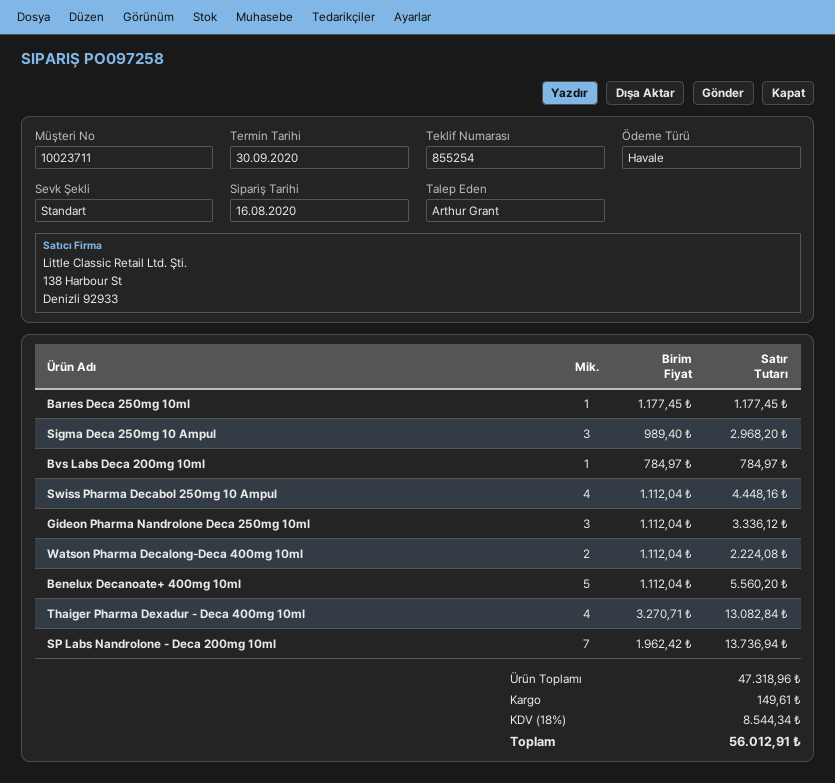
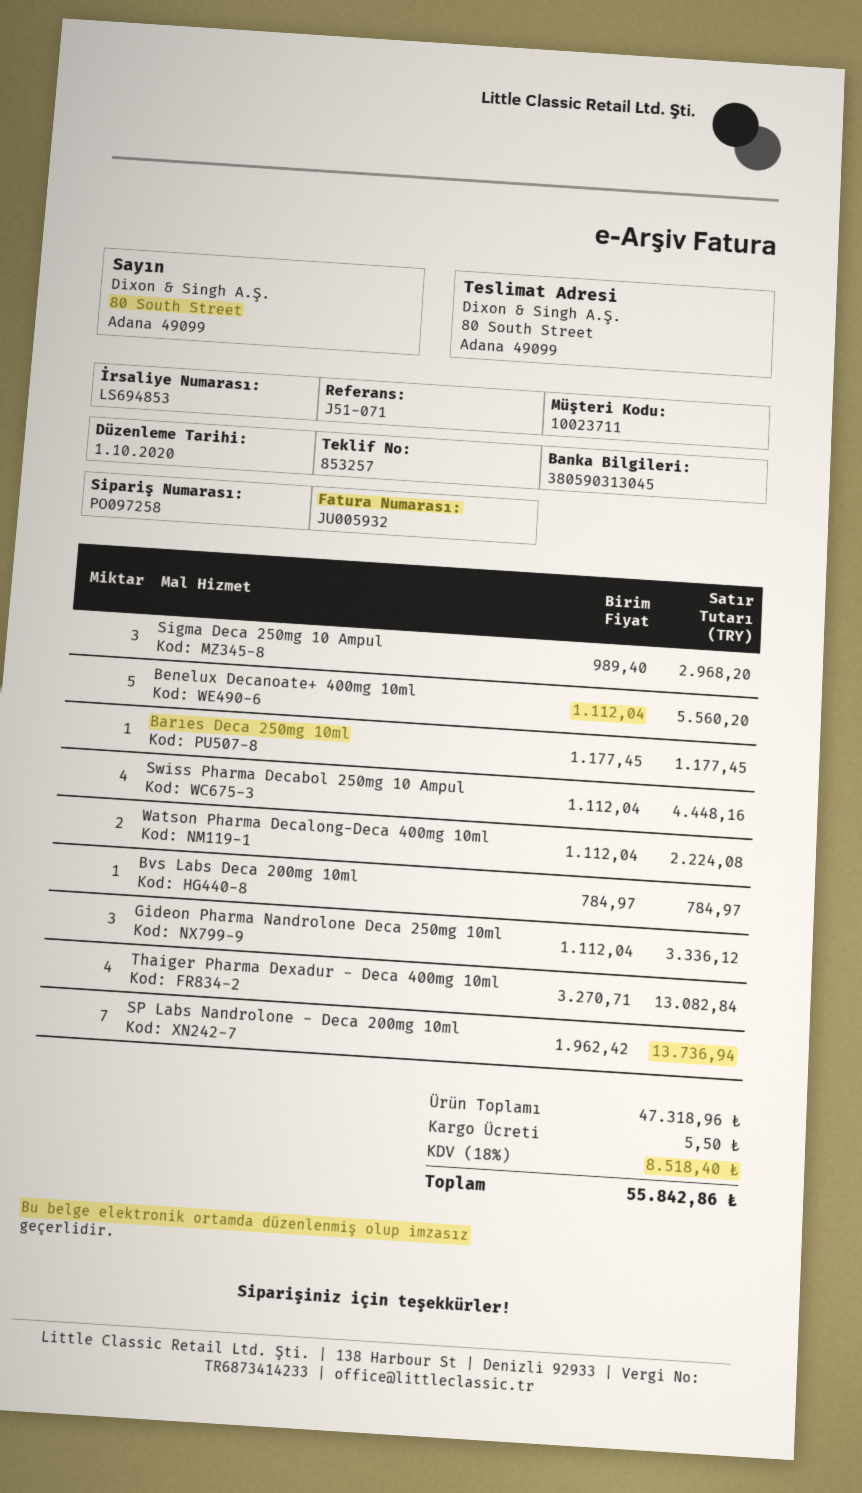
quote number: 855254 -> 853257
shipping: 149.61 -> 5.50
tax: 18% = 8544.34 -> 18% = 8518.40
total: 56012.91 -> 55842.86

